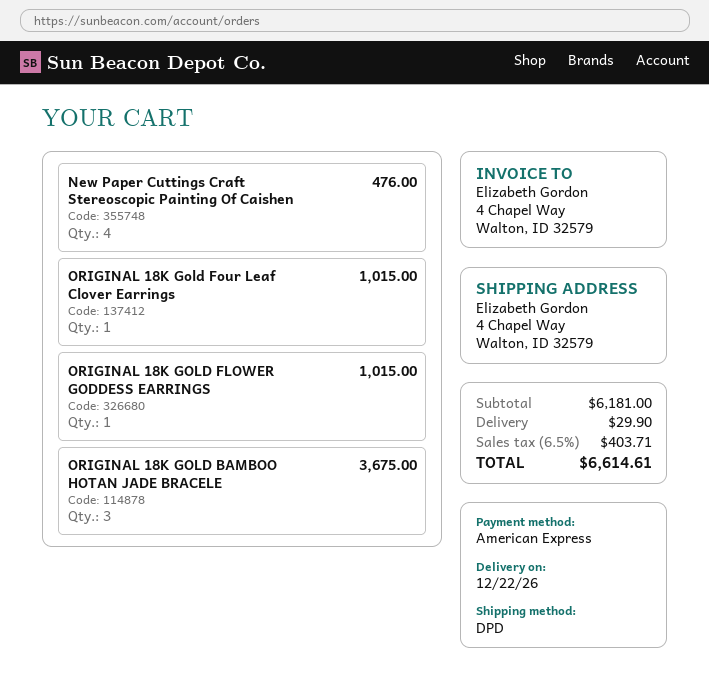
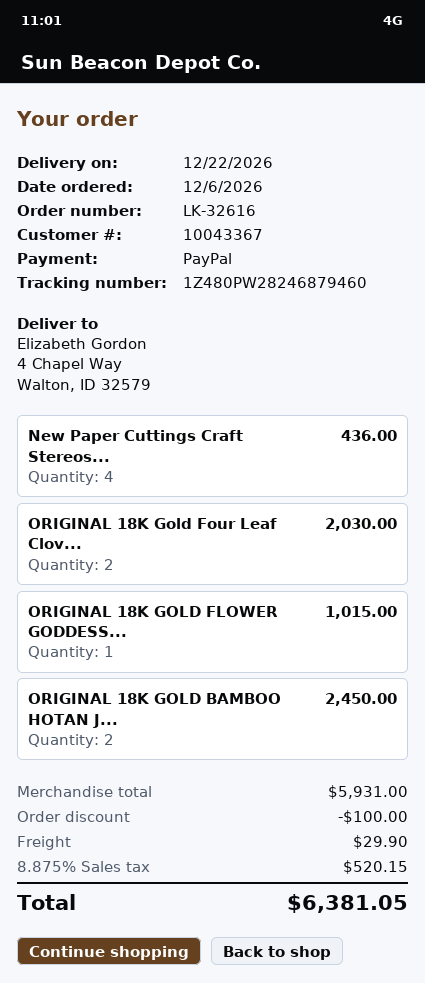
payment method: American Express -> PayPal
New Paper Cuttings Craft Stereoscopic Painting Of Caishen: 4 for 476.00 -> 4 for 436.00
ORIGINAL 18K Gold Four Leaf Clover Earrings: 1 for 1015.00 -> 2 for 2030.00
ORIGINAL 18K GOLD BAMBOO HOTAN JADE BRACELE: 3 for 3675.00 -> 2 for 2450.00
subtotal: 6181.00 -> 5931.00
discount: none -> 100.00
tax: 6.5% = 403.71 -> 8.875% = 520.15
total: 6614.61 -> 6381.05

